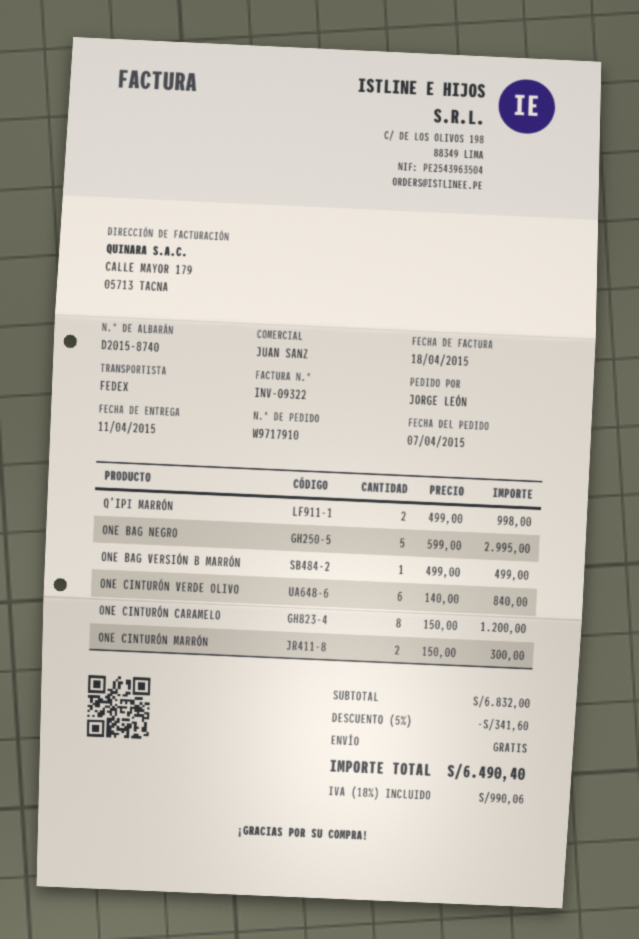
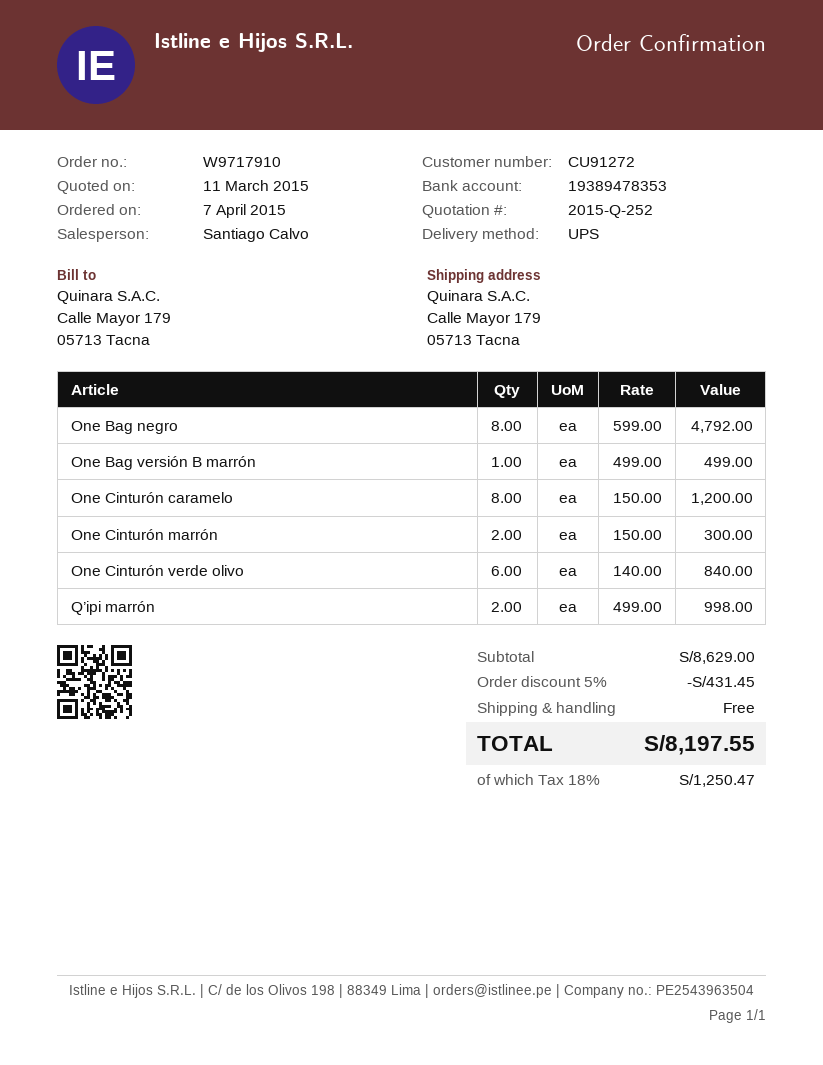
sales rep: JUAN SANZ -> Santiago Calvo
shipping method: FedEx -> UPS
ONE BAG NEGRO: 5 x 599.00 = 2995.00 -> 8 x 599.00 = 4792.00
subtotal: 6832.00 -> 8629.00
discount: 5% = 341.60 -> 5% = 431.45
tax: 18% = 990.06 -> 18% = 1250.47
total: 6490.40 -> 8197.55

